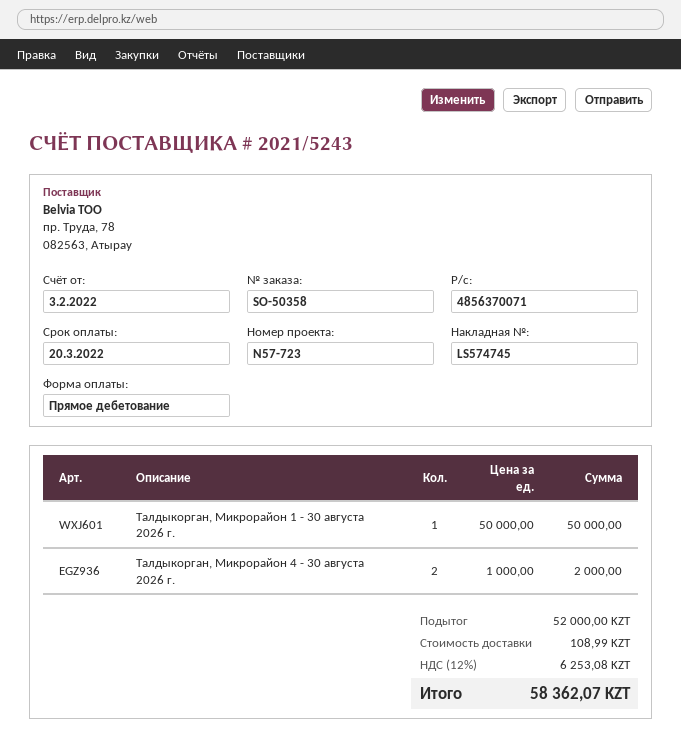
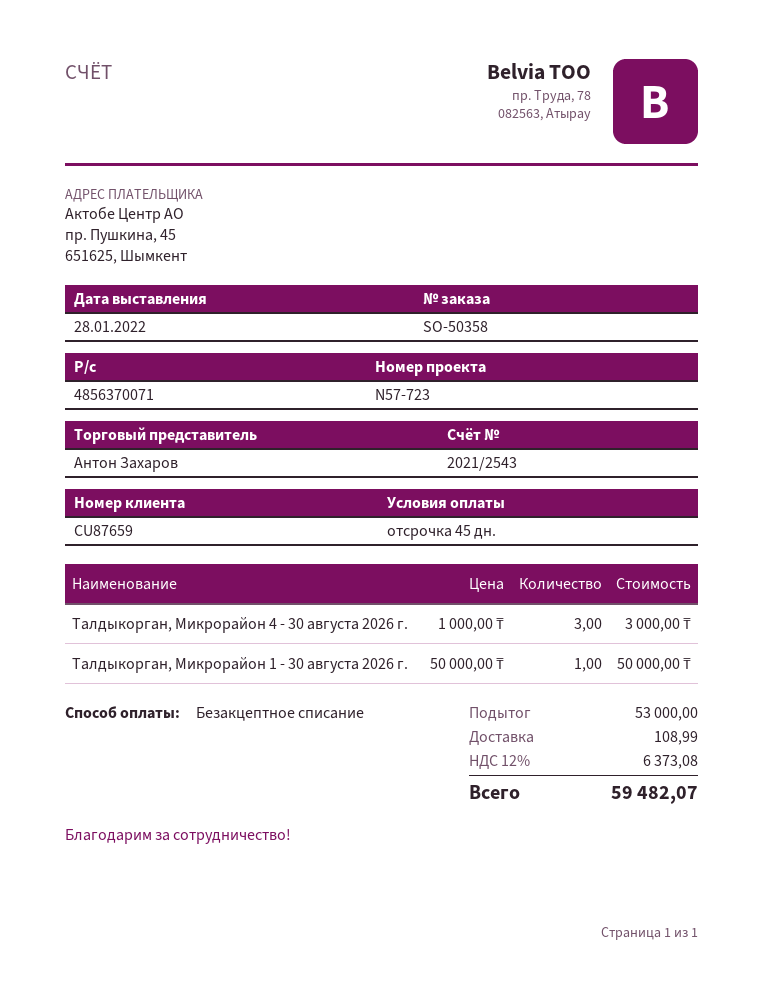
invoice number: 2021/5243 -> 2021/2543
invoice date: 2022-02-03 -> 2022-01-28
Талдыкорган, Микрорайон 4 - 30 августа 2026 г.: 2 x 1000.00 = 2000.00 -> 3 x 1000.00 = 3000.00
subtotal: 52000.00 -> 53000.00
tax: 12% = 6253.08 -> 12% = 6373.08
total: 58362.07 -> 59482.07

